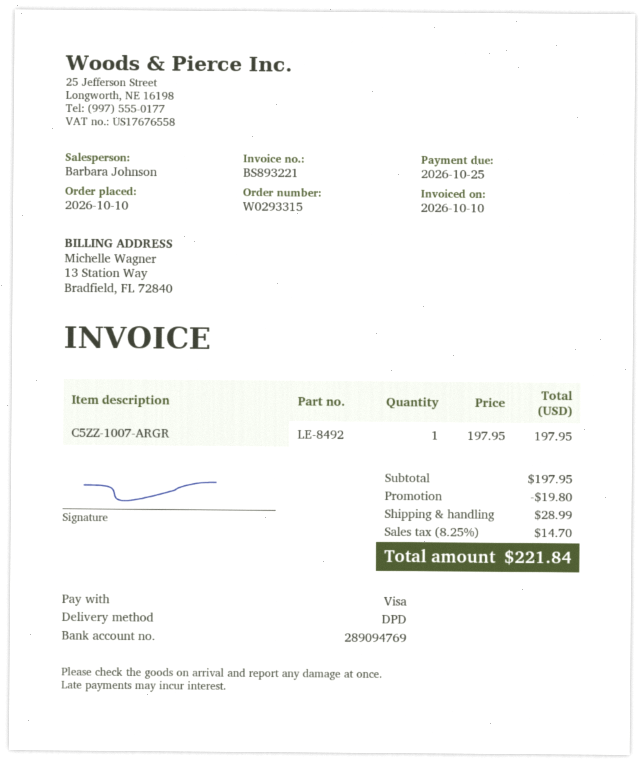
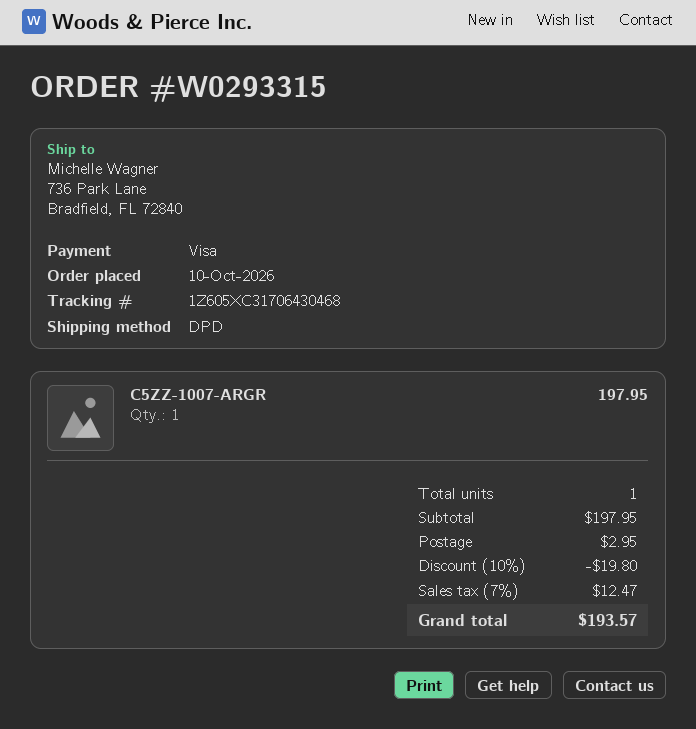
shipping: 28.99 -> 2.95
tax: 8.25% = 14.70 -> 7% = 12.47
total: 221.84 -> 193.57

